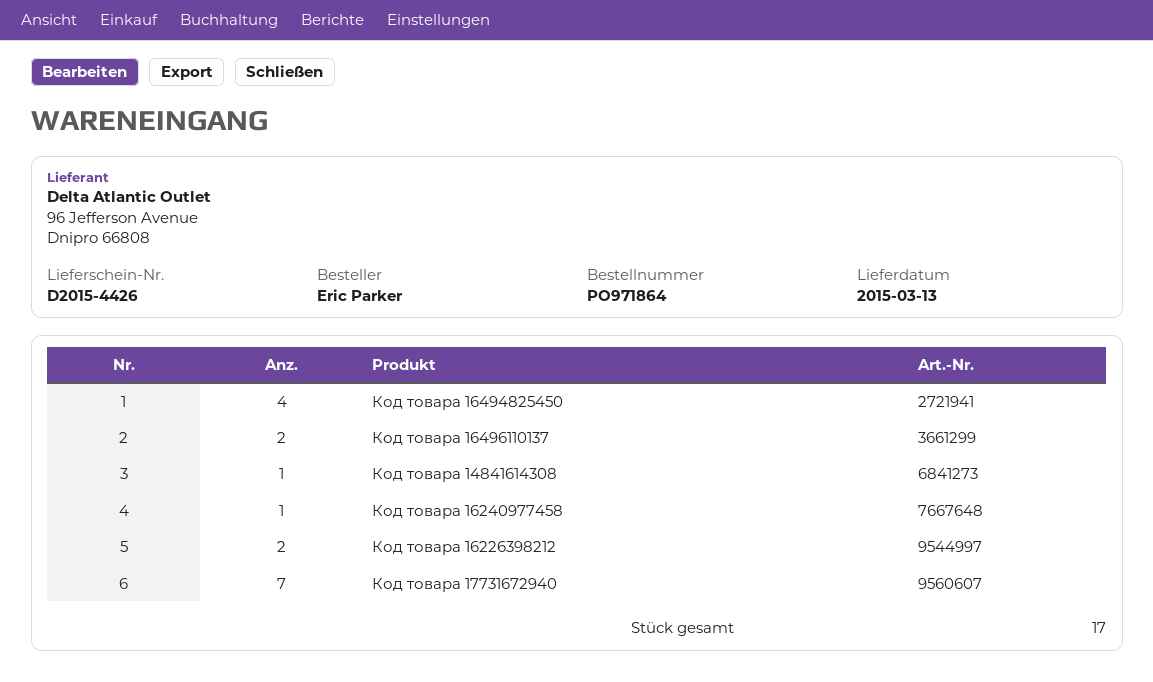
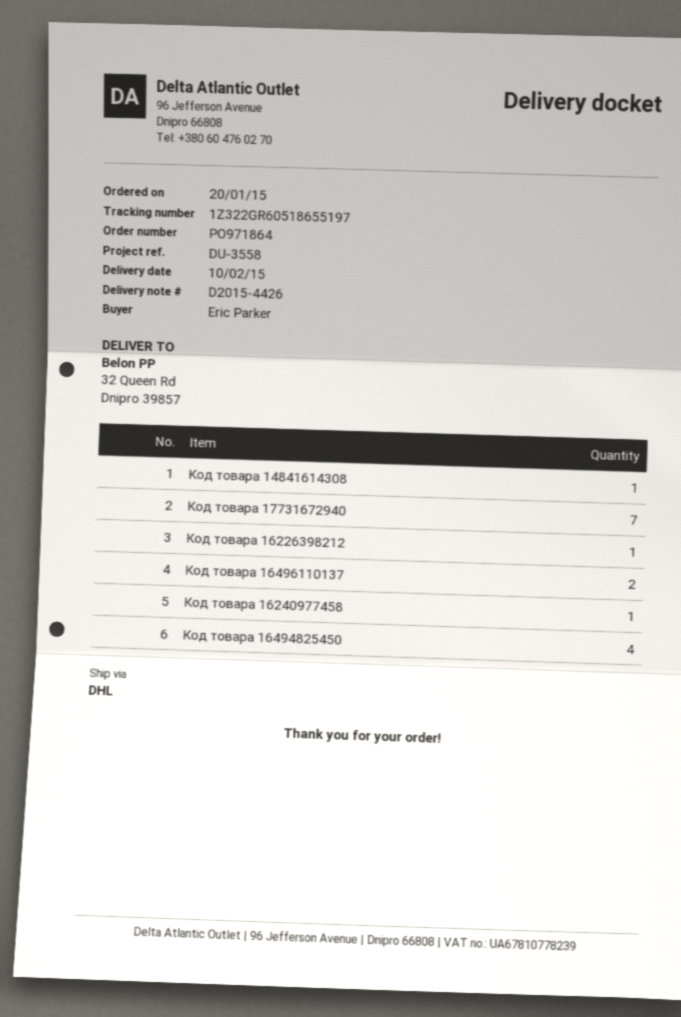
delivery date: 2015-03-13 -> 2015-02-10
Код товара 16226398212: 2 -> 1

